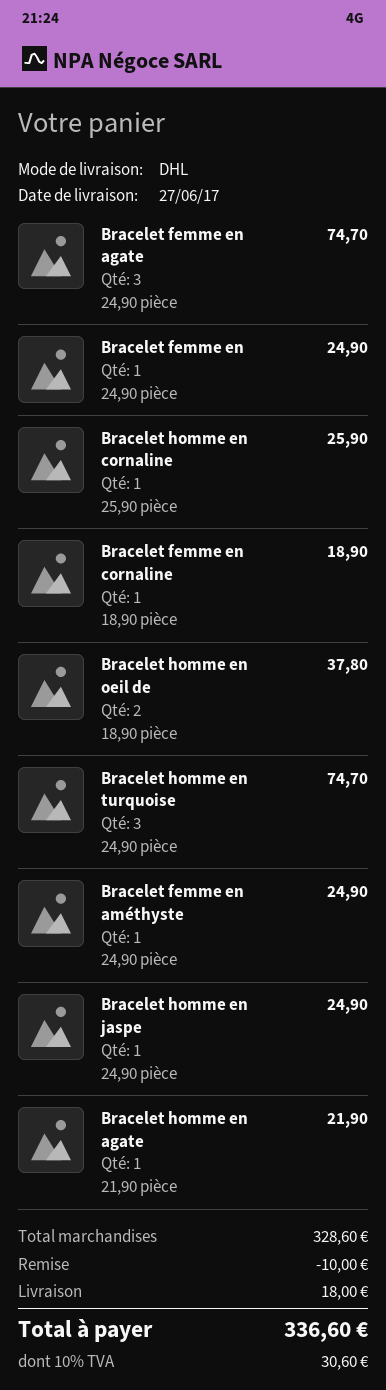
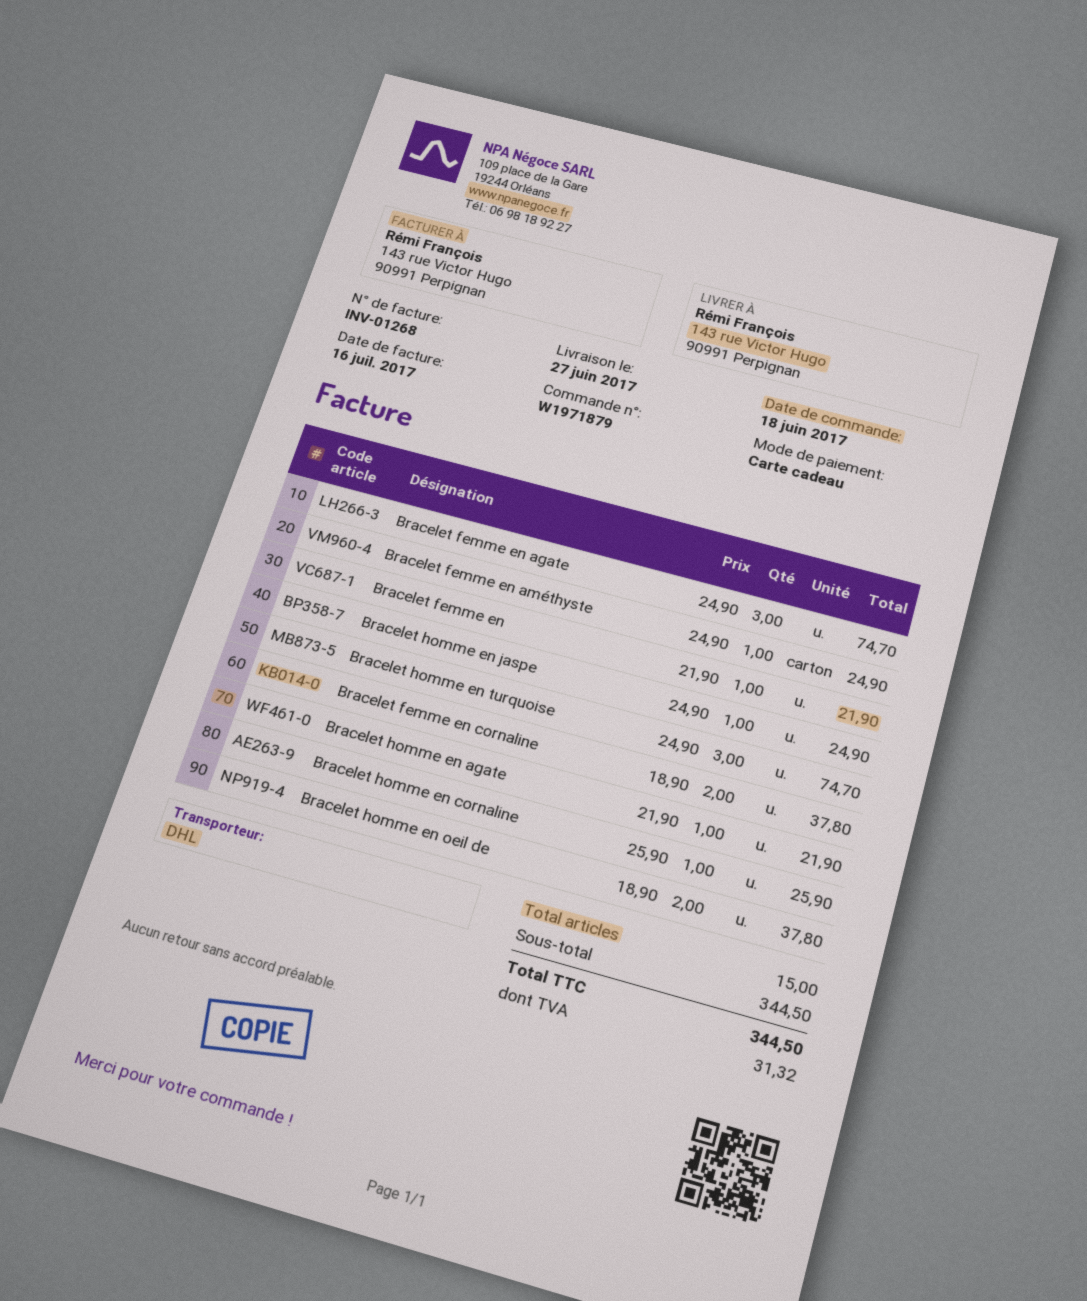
Bracelet femme en: 1 x 24.90 = 24.90 -> 1 x 21.90 = 21.90
Bracelet femme en cornaline: 1 x 18.90 = 18.90 -> 2 x 18.90 = 37.80
subtotal: 328.60 -> 344.50
discount: 10.00 -> none
shipping: 18.00 -> none
tax: 30.60 -> 31.32
total: 336.60 -> 344.50

